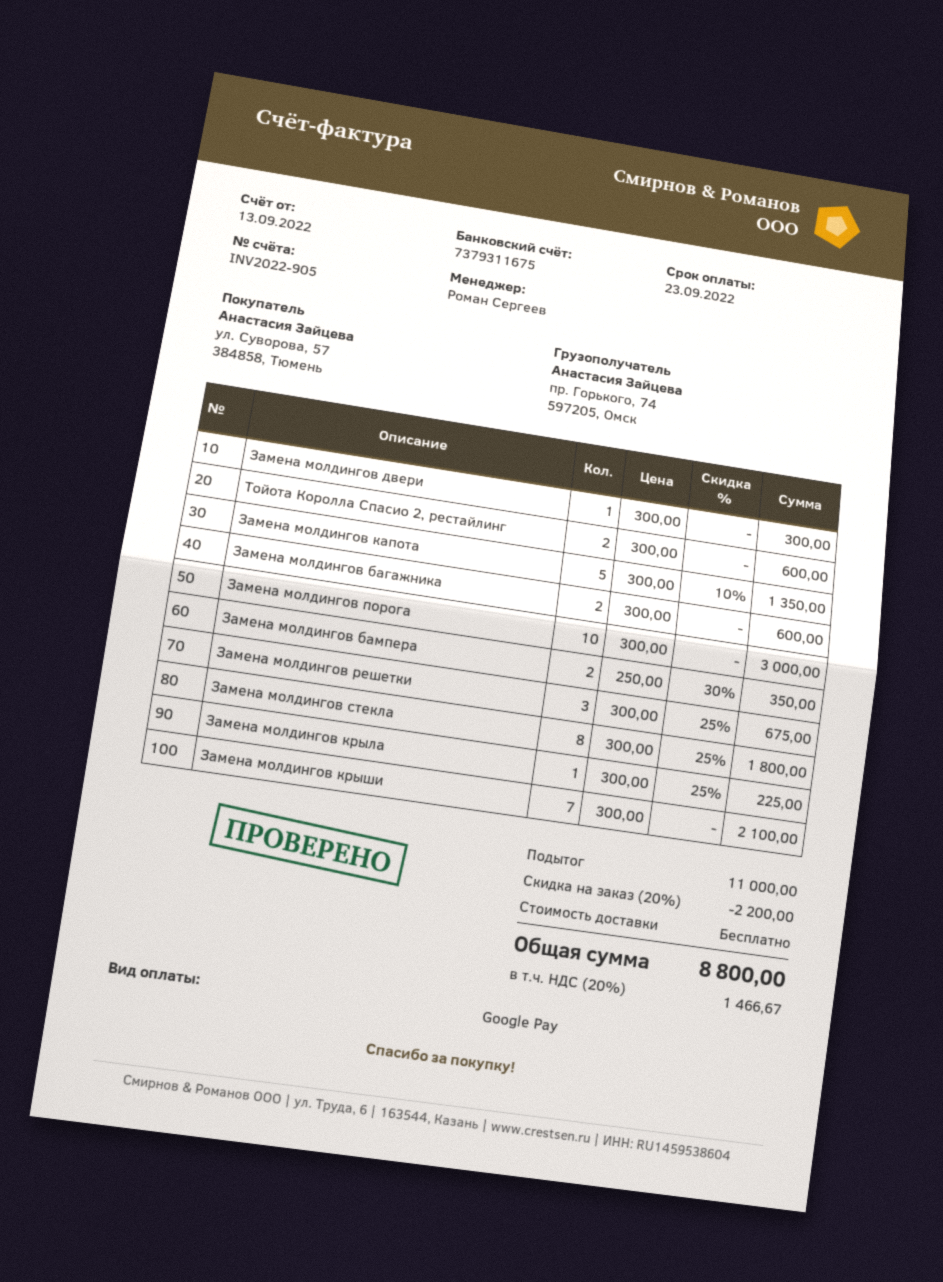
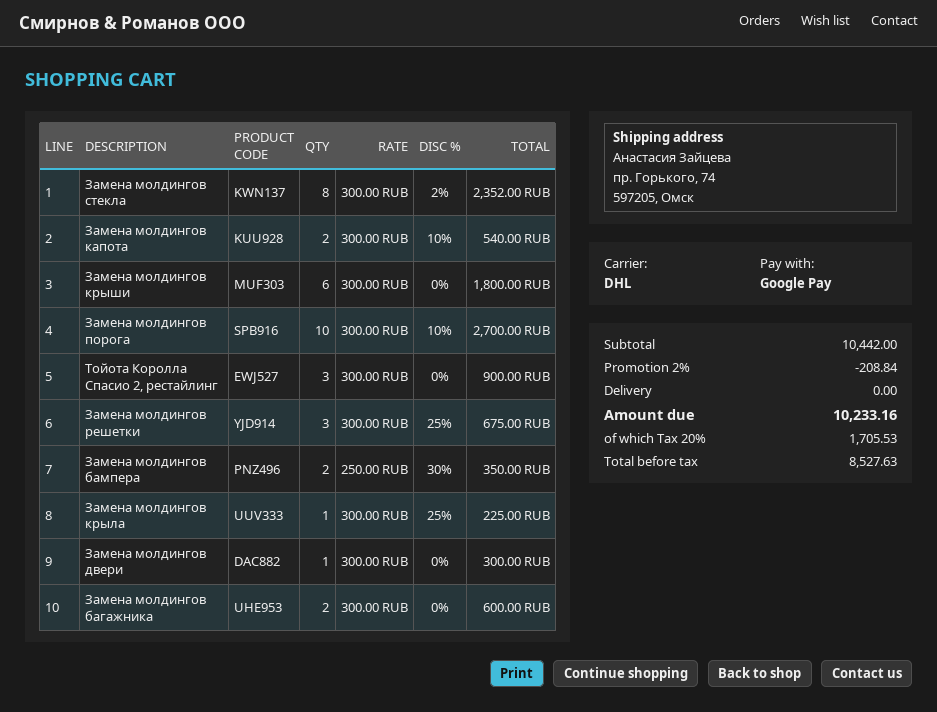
Тойота Королла Спасио 2, рестайлинг: 2 x 300.00 = 600.00 -> 3 x 300.00 = 900.00
Замена молдингов капота: 5 x 300.00 - 10% = 1350.00 -> 2 x 300.00 - 10% = 540.00
Замена молдингов порога: 10 x 300.00 = 3000.00 -> 10 x 300.00 - 10% = 2700.00
Замена молдингов стекла: 8 x 300.00 - 25% = 1800.00 -> 8 x 300.00 - 2% = 2352.00
Замена молдингов крыши: 7 x 300.00 = 2100.00 -> 6 x 300.00 = 1800.00
subtotal: 11000.00 -> 10442.00
discount: 20% = 2200.00 -> 2% = 208.84
tax: 20% = 1466.67 -> 20% = 1705.53
total: 8800.00 -> 10233.16

